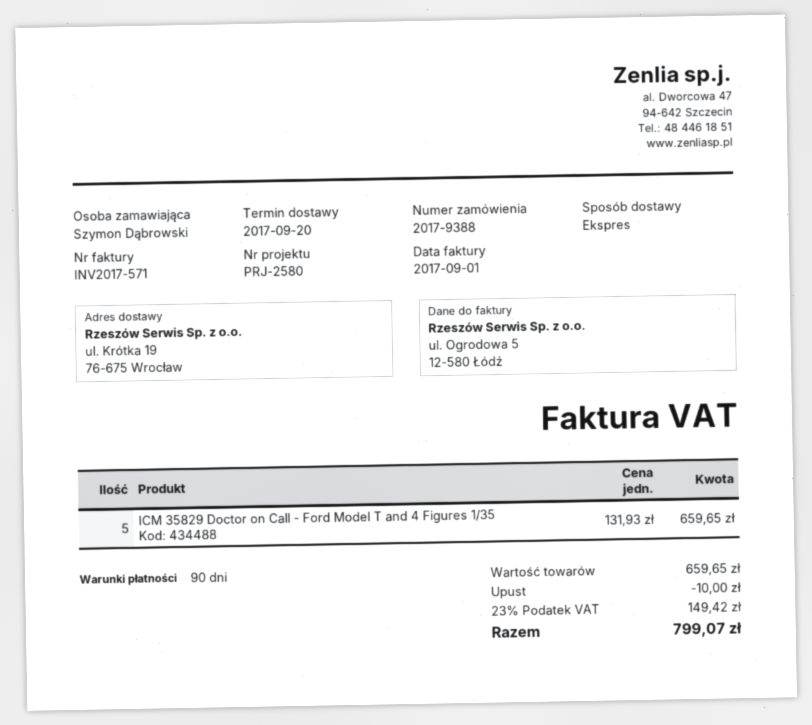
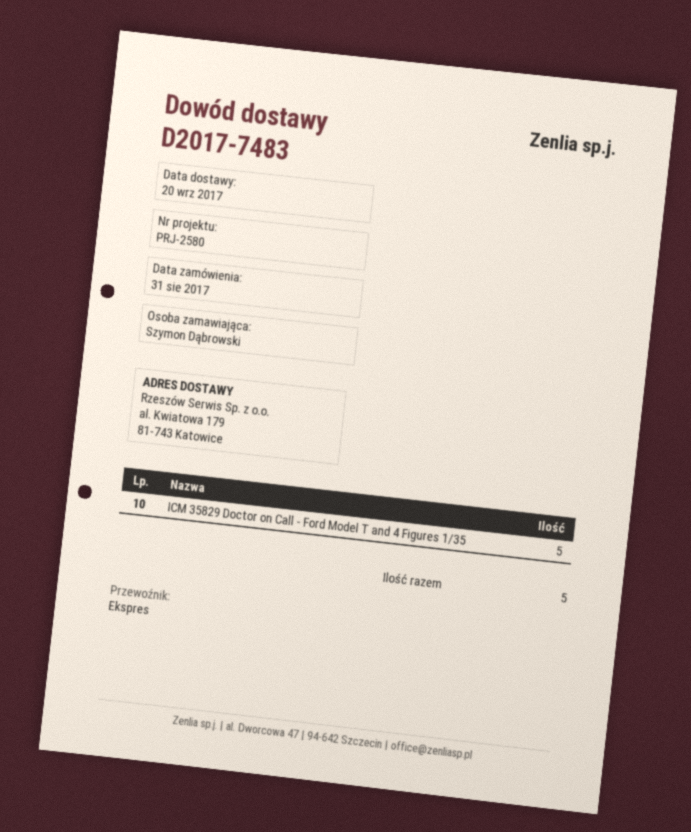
ship to: ul. Krótka 19, 76-675 Wrocław -> al. Kwiatowa 179, 81-743 Katowice

